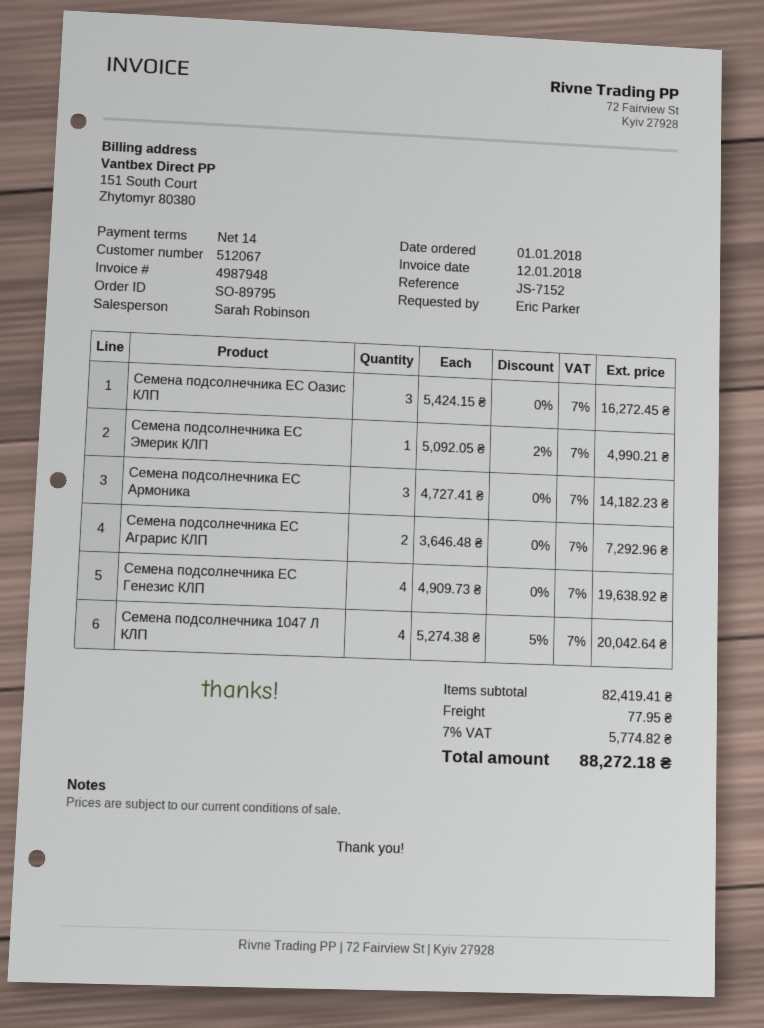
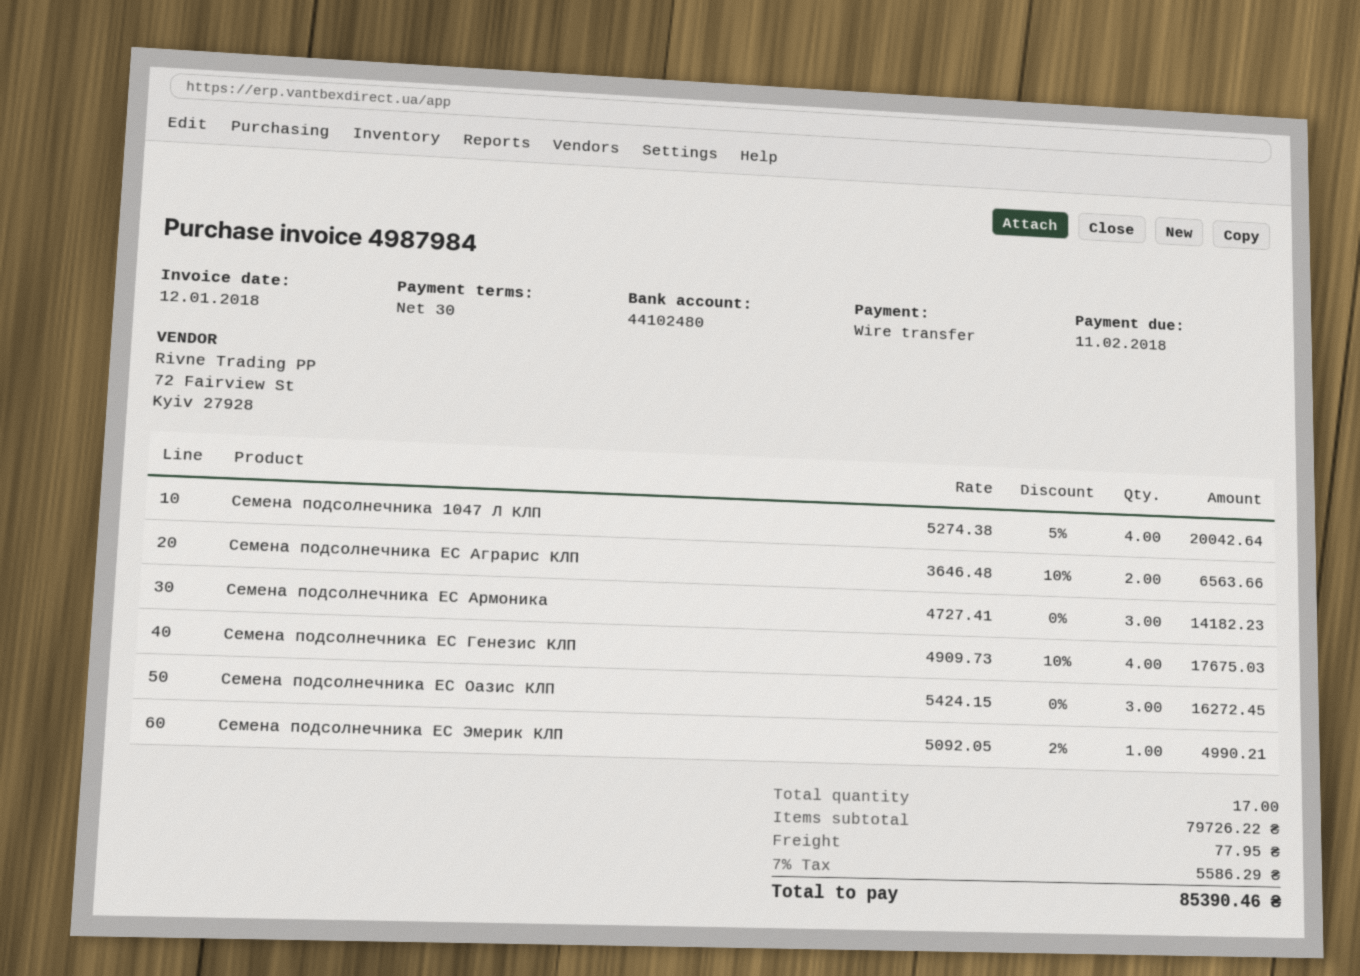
invoice number: 4987948 -> 4987984
payment terms: 14 days -> 30 days
Семена подсолнечника ЕС Аграрис КЛП: 2 x 3646.48 = 7292.96 -> 2 x 3646.48 - 10% = 6563.66
Семена подсолнечника ЕС Генезис КЛП: 4 x 4909.73 = 19638.92 -> 4 x 4909.73 - 10% = 17675.03
subtotal: 82419.41 -> 79726.22
tax: 7% = 5774.82 -> 7% = 5586.29
total: 88272.18 -> 85390.46

